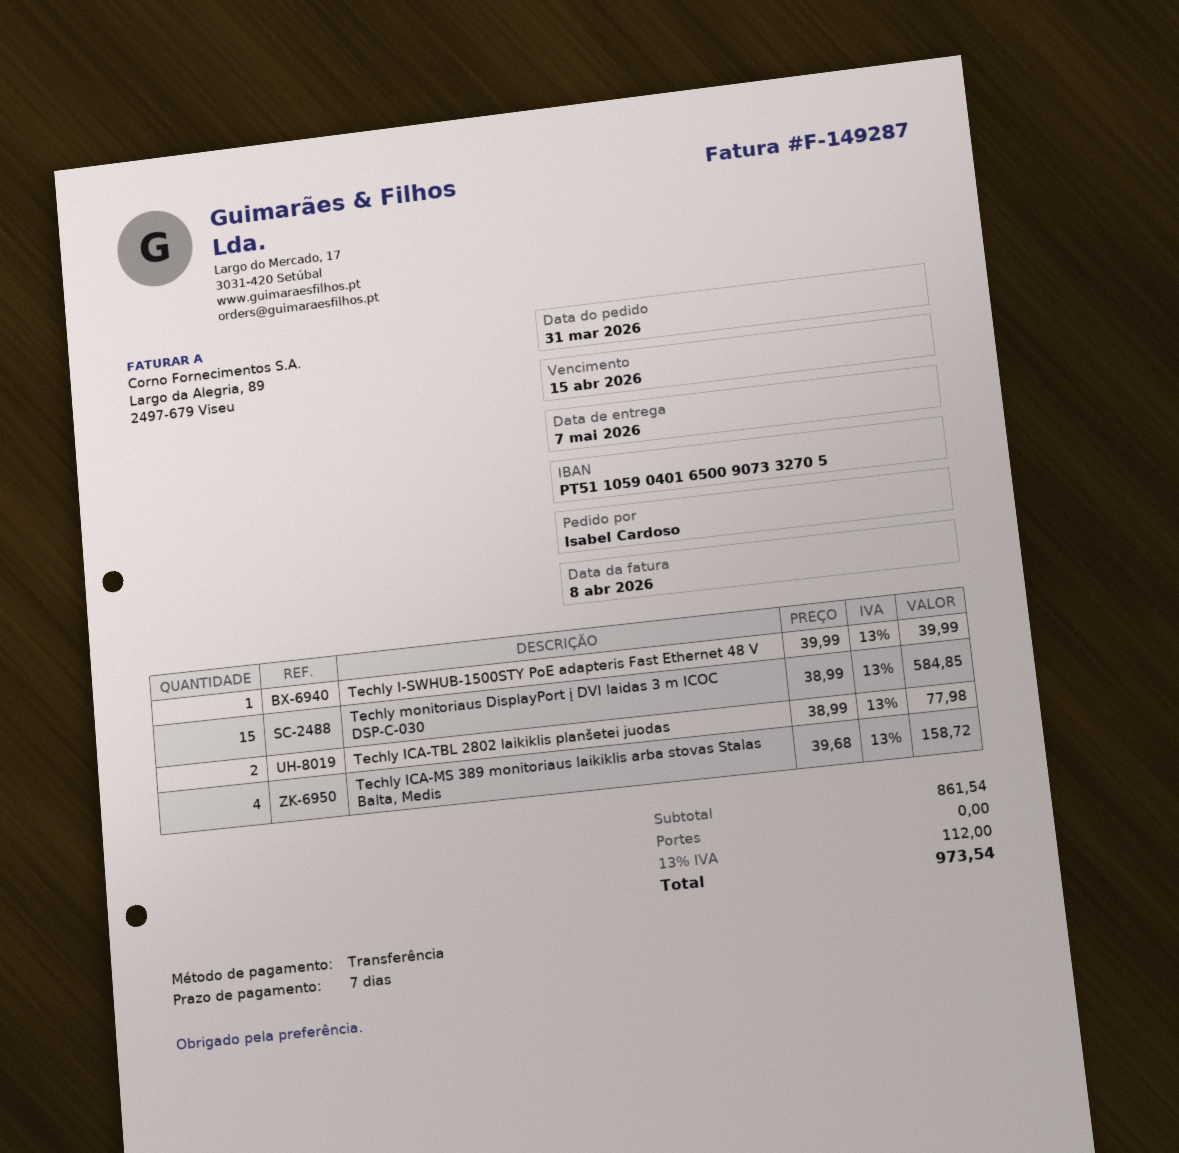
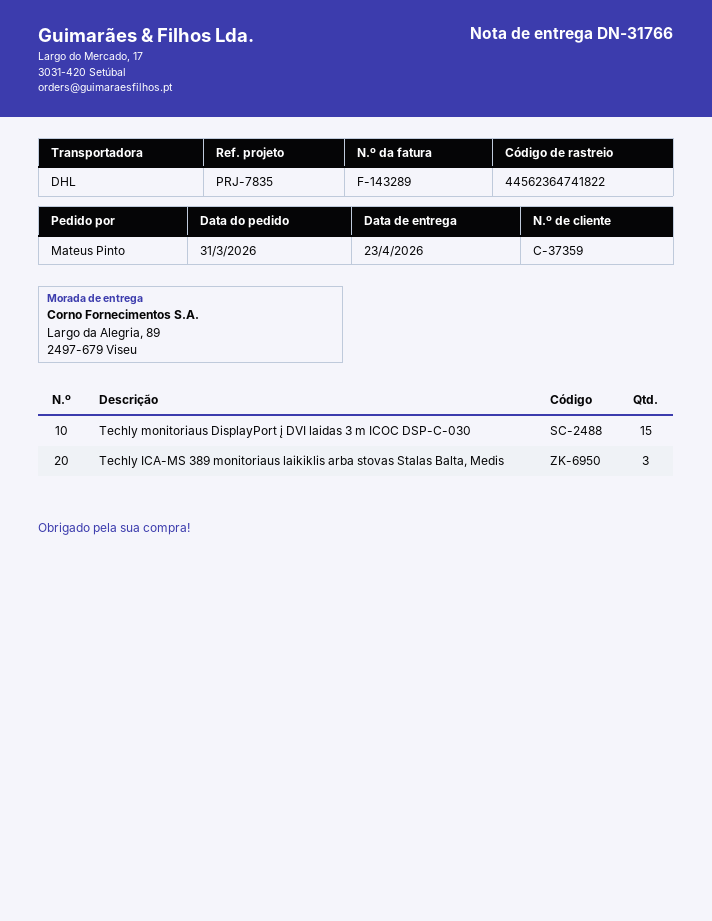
delivery date: 2026-05-07 -> 2026-04-23
invoice number: F-149287 -> F-143289
ordered by: Isabel Cardoso -> Mateus Pinto
Techly I-SWHUB-1500STY PoE adapteris Fast Ethernet 48 V: 1 -> none
Techly ICA-TBL 2802 laikiklis planšetei juodas: 2 -> none
Techly ICA-MS 389 monitoriaus laikiklis arba stovas Stalas Balta, Medis: 4 -> 3

